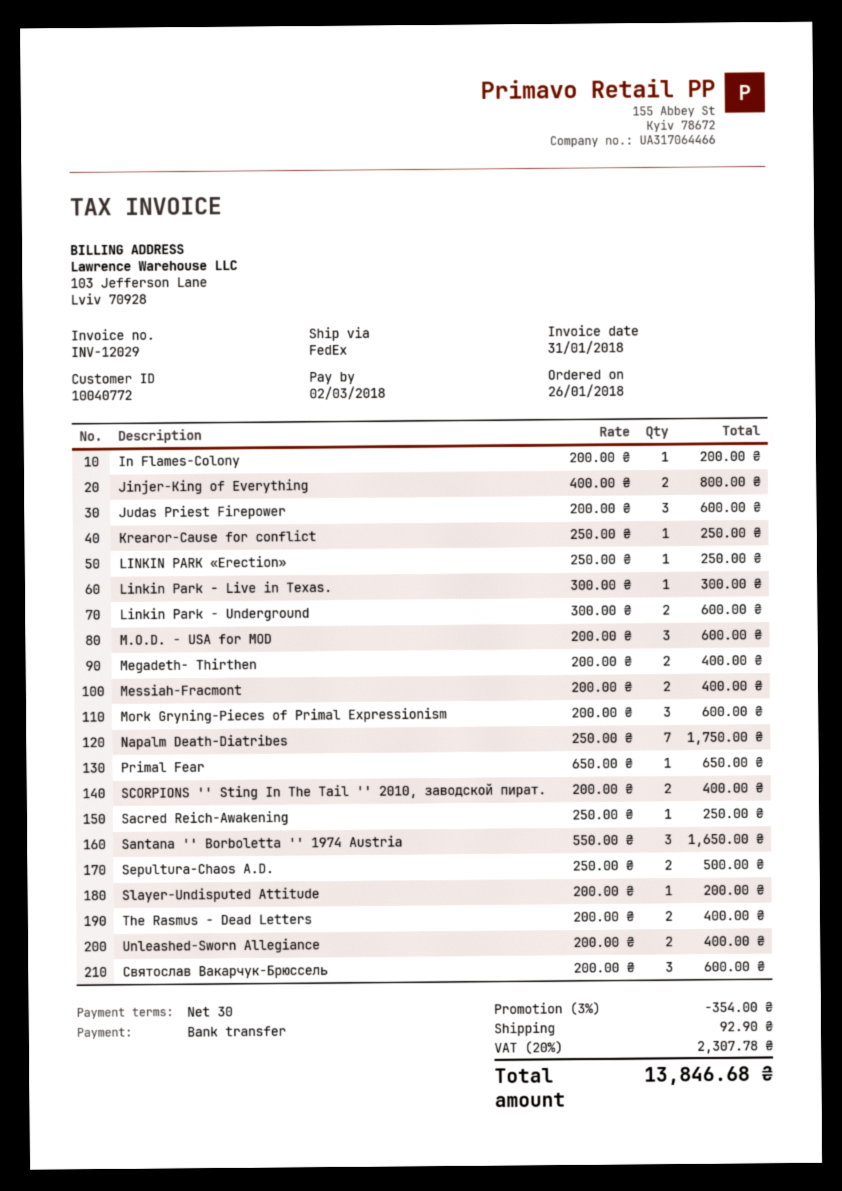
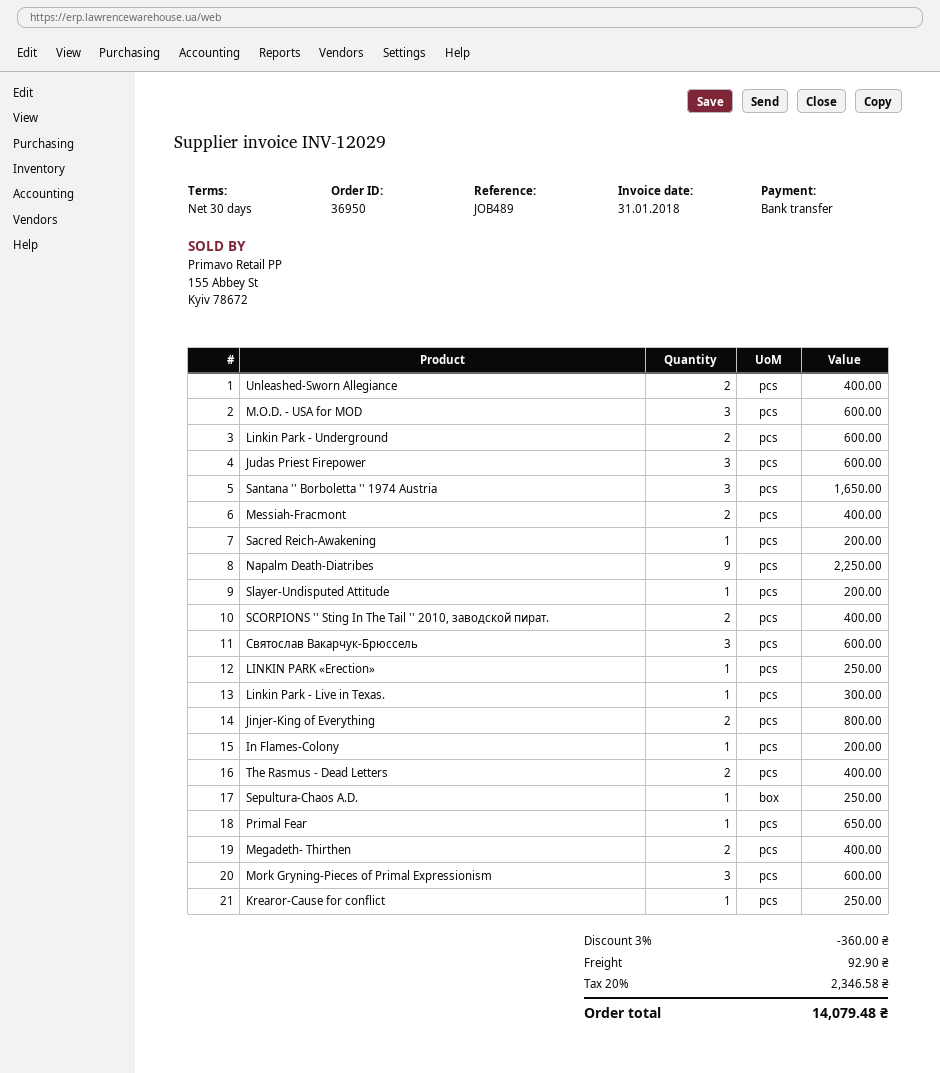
Napalm Death-Diatribes: 7 for 1750.00 -> 9 for 2250.00
Sacred Reich-Awakening: 1 for 250.00 -> 1 for 200.00
Sepultura-Chaos A.D.: 2 for 500.00 -> 1 for 250.00
discount: 3% = 354.00 -> 3% = 360.00
tax: 20% = 2307.78 -> 20% = 2346.58
total: 13846.68 -> 14079.48

